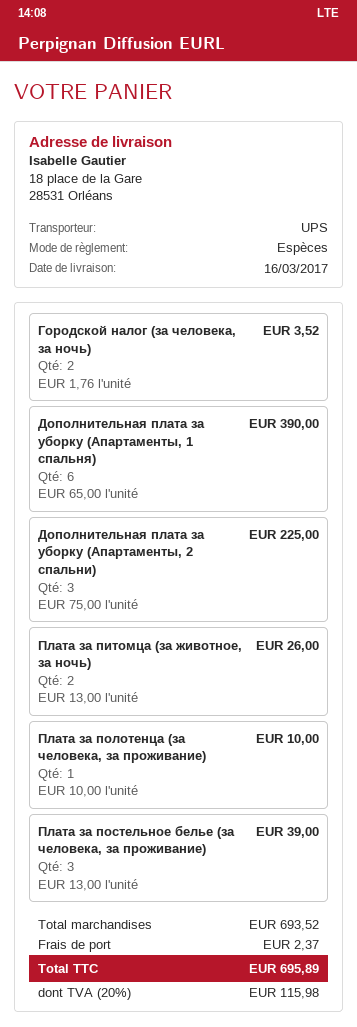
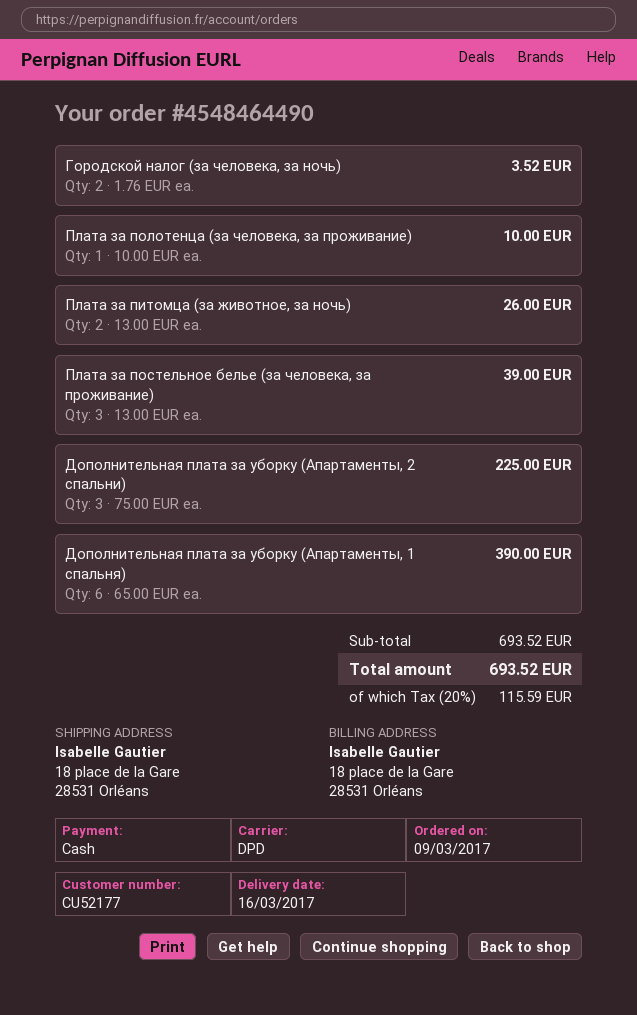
shipping method: UPS -> DPD
shipping: 2.37 -> none
tax: 20% = 115.98 -> 20% = 115.59
total: 695.89 -> 693.52

